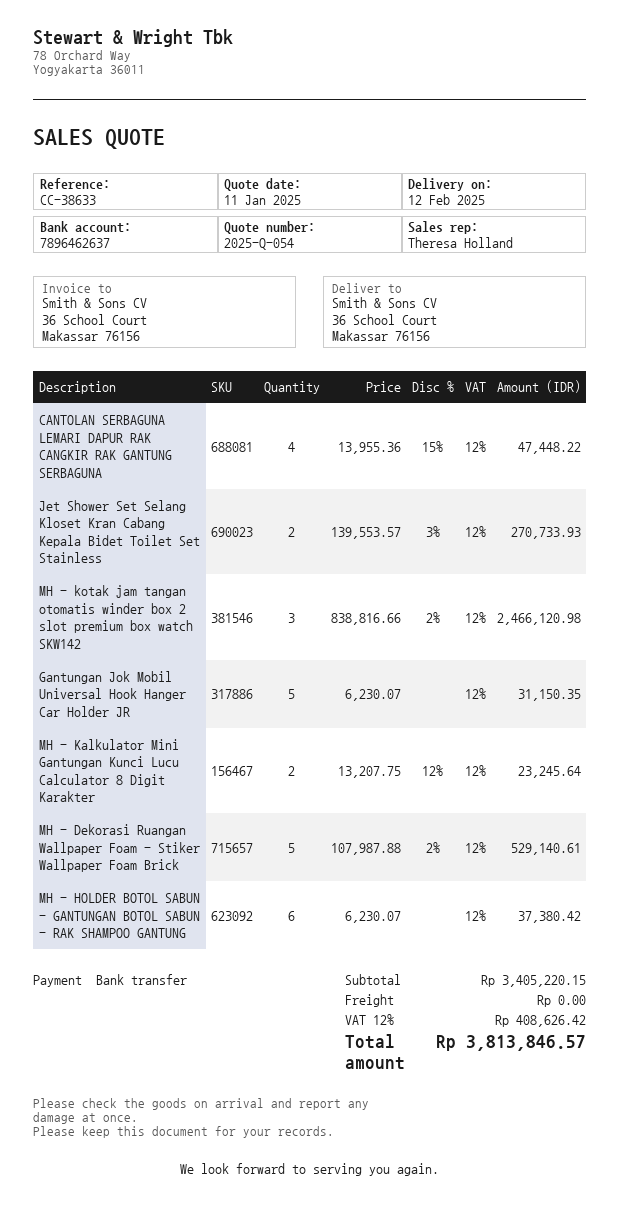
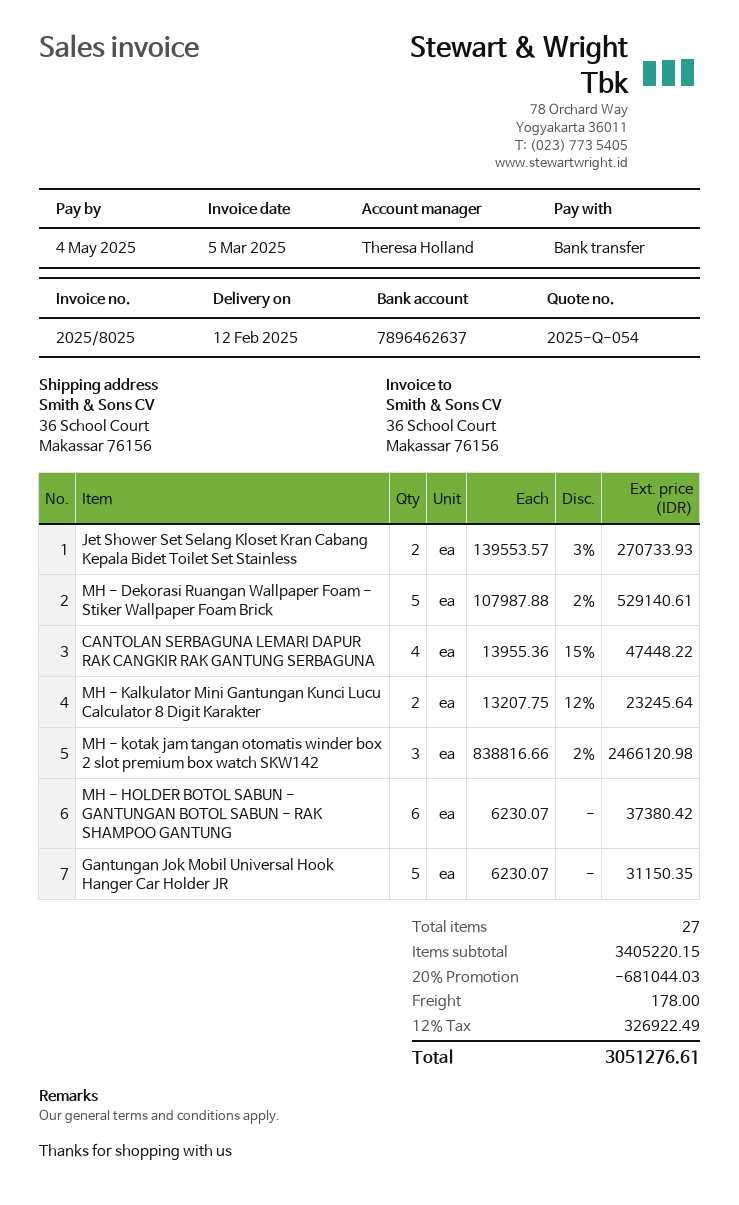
discount: none -> 20% = 681044.03
shipping: 0.00 -> 178.00
tax: 12% = 408626.42 -> 12% = 326922.49
total: 3813846.57 -> 3051276.61

